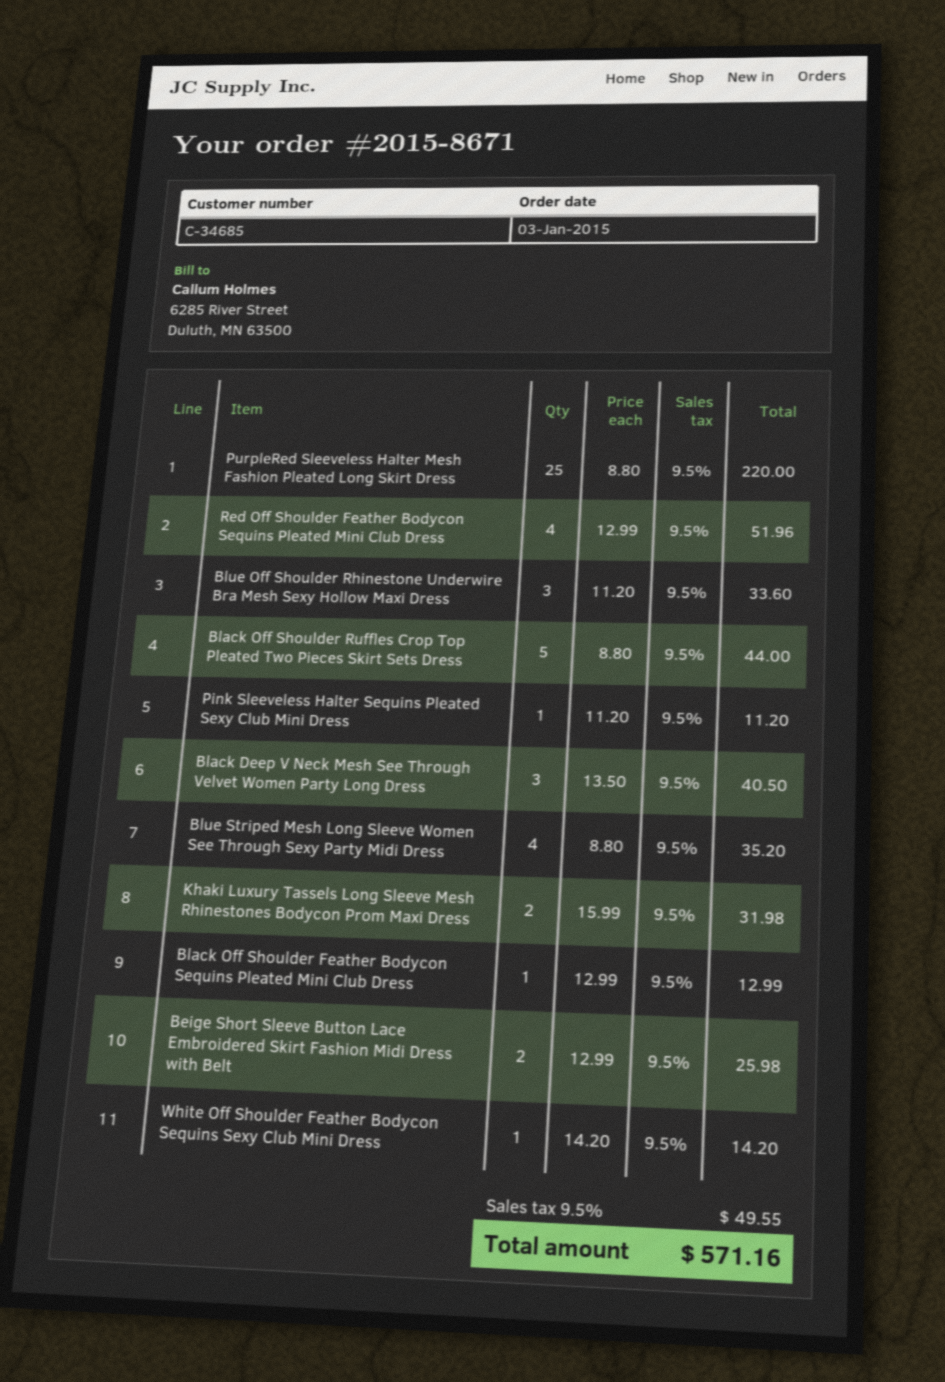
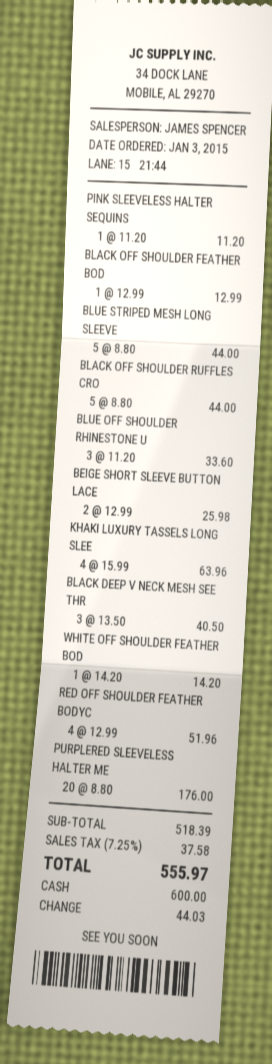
PurpleRed Sleeveless Halter Mesh Fashion Pleated Long Skirt Dress: 25 x 8.80 = 220.00 -> 20 x 8.80 = 176.00
Blue Striped Mesh Long Sleeve Women See Through Sexy Party Midi Dress: 4 x 8.80 = 35.20 -> 5 x 8.80 = 44.00
Khaki Luxury Tassels Long Sleeve Mesh Rhinestones Bodycon Prom Maxi Dress: 2 x 15.99 = 31.98 -> 4 x 15.99 = 63.96
tax: 9.5% = 49.55 -> 7.25% = 37.58
total: 571.16 -> 555.97

